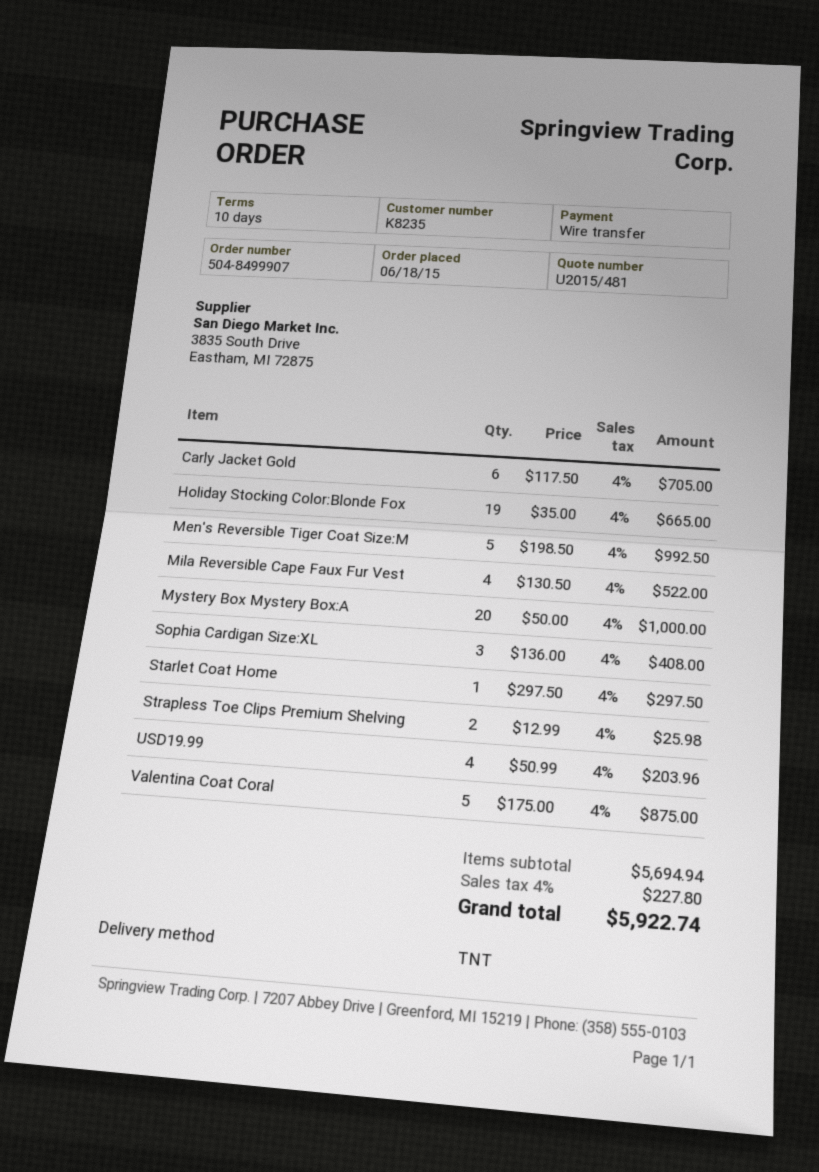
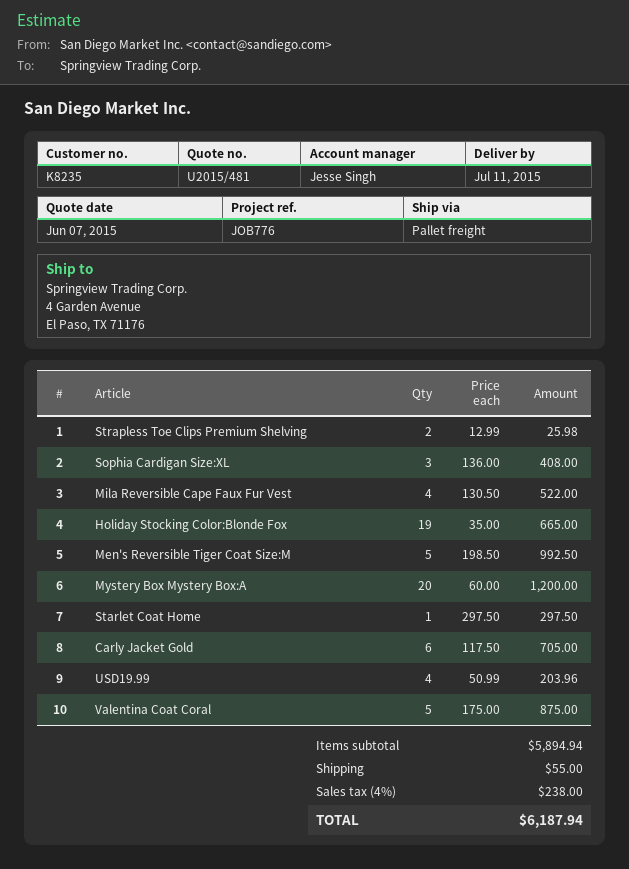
shipping method: TNT -> pallet freight
Mystery Box Mystery Box:A: 20 x 50.00 = 1000.00 -> 20 x 60.00 = 1200.00
subtotal: 5694.94 -> 5894.94
shipping: none -> 55.00
tax: 4% = 227.80 -> 4% = 238.00
total: 5922.74 -> 6187.94

